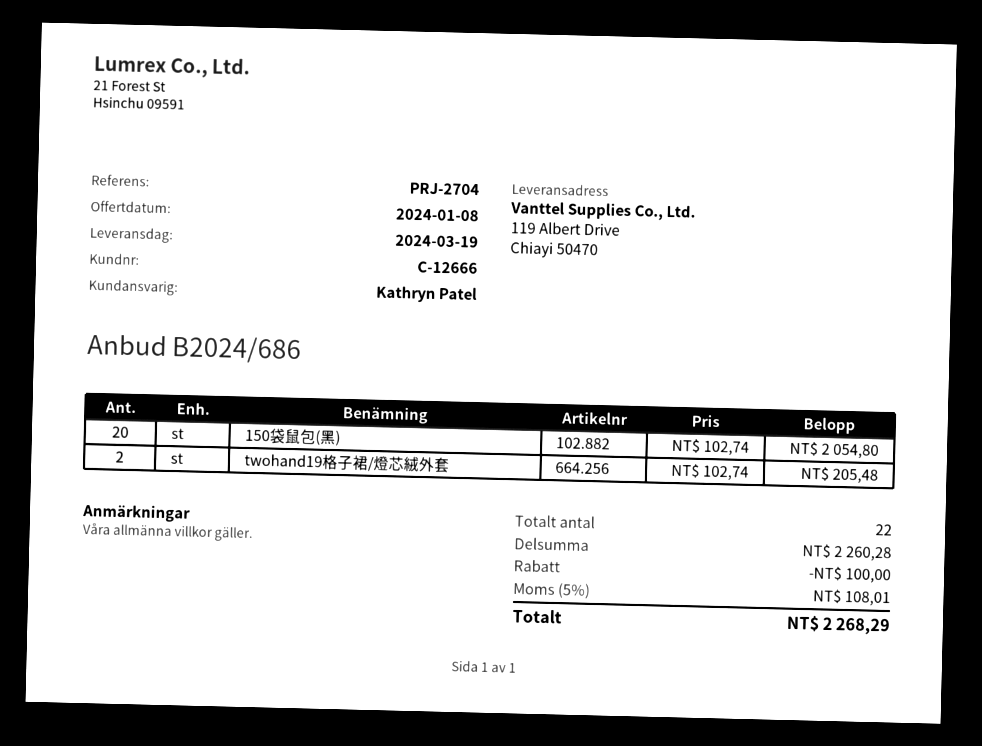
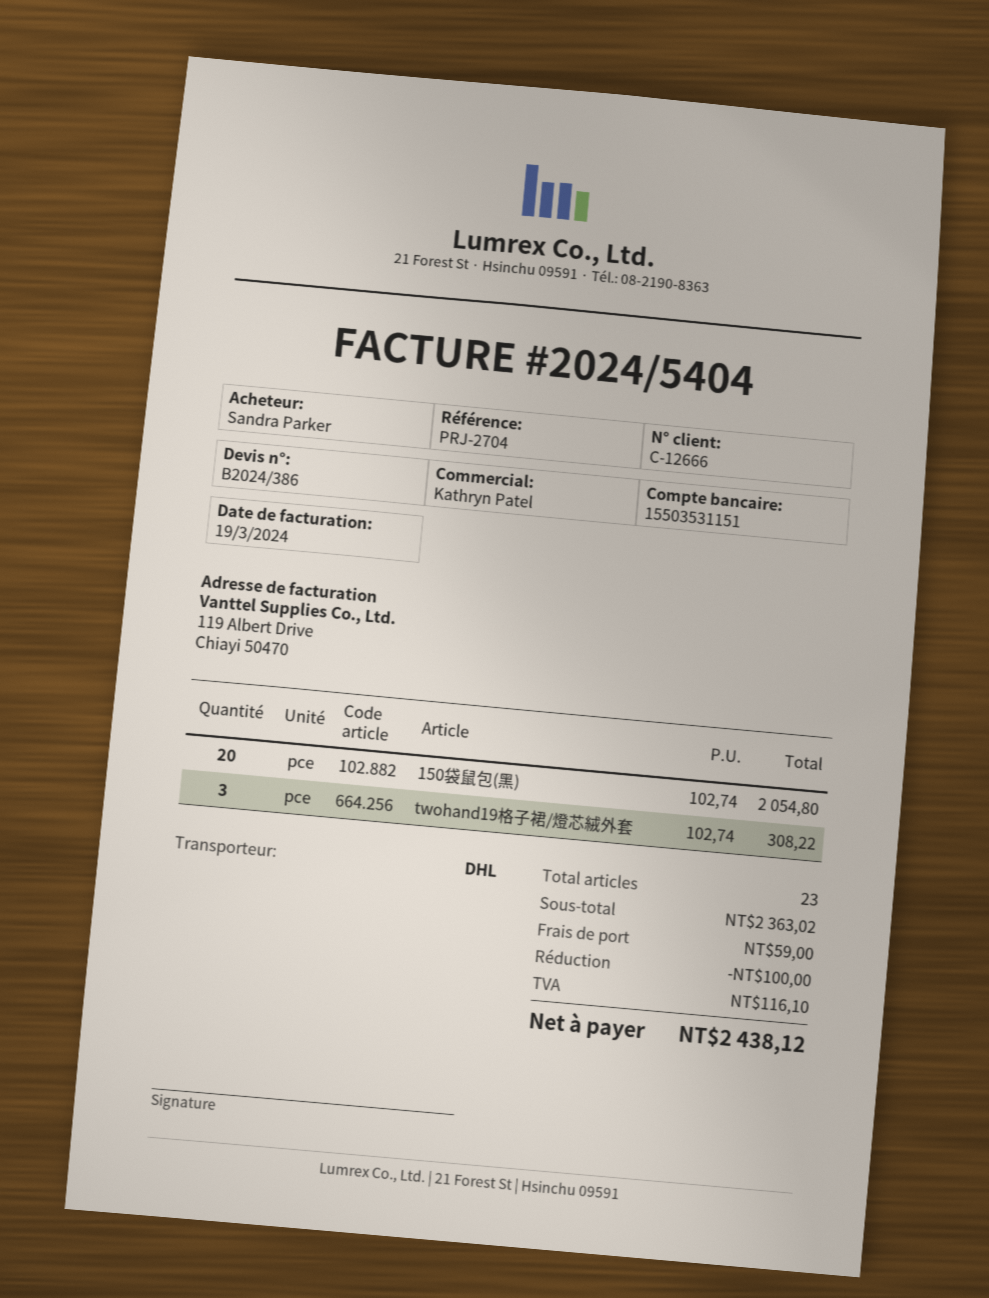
quote number: B2024/686 -> B2024/386
twohand19格子裙/燈芯絨外套: 2 x 102.74 = 205.48 -> 3 x 102.74 = 308.22
total quantity: 22 -> 23
subtotal: 2260.28 -> 2363.02
shipping: none -> 59.00
tax: 108.01 -> 116.10
total: 2268.29 -> 2438.12

